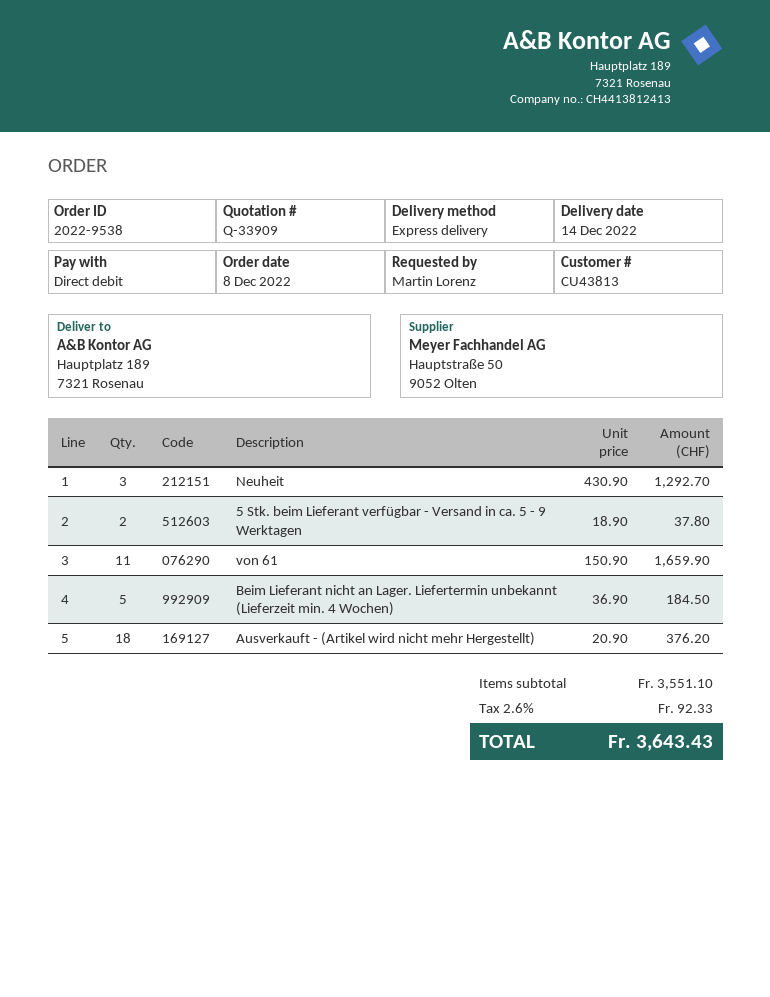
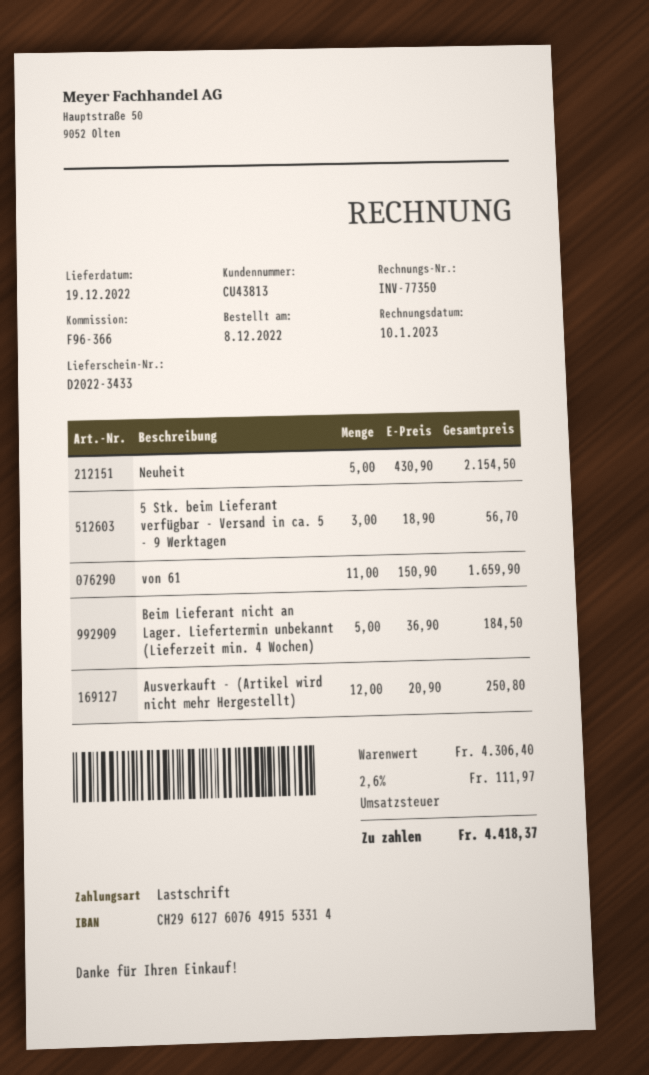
delivery date: 2022-12-14 -> 2022-12-19
Neuheit: 3 x 430.90 = 1292.70 -> 5 x 430.90 = 2154.50
5 Stk. beim Lieferant verfügbar - Versand in ca. 5 - 9 Werktagen: 2 x 18.90 = 37.80 -> 3 x 18.90 = 56.70
Ausverkauft - (Artikel wird nicht mehr Hergestellt): 18 x 20.90 = 376.20 -> 12 x 20.90 = 250.80
subtotal: 3551.10 -> 4306.40
tax: 2.6% = 92.33 -> 2.6% = 111.97
total: 3643.43 -> 4418.37

